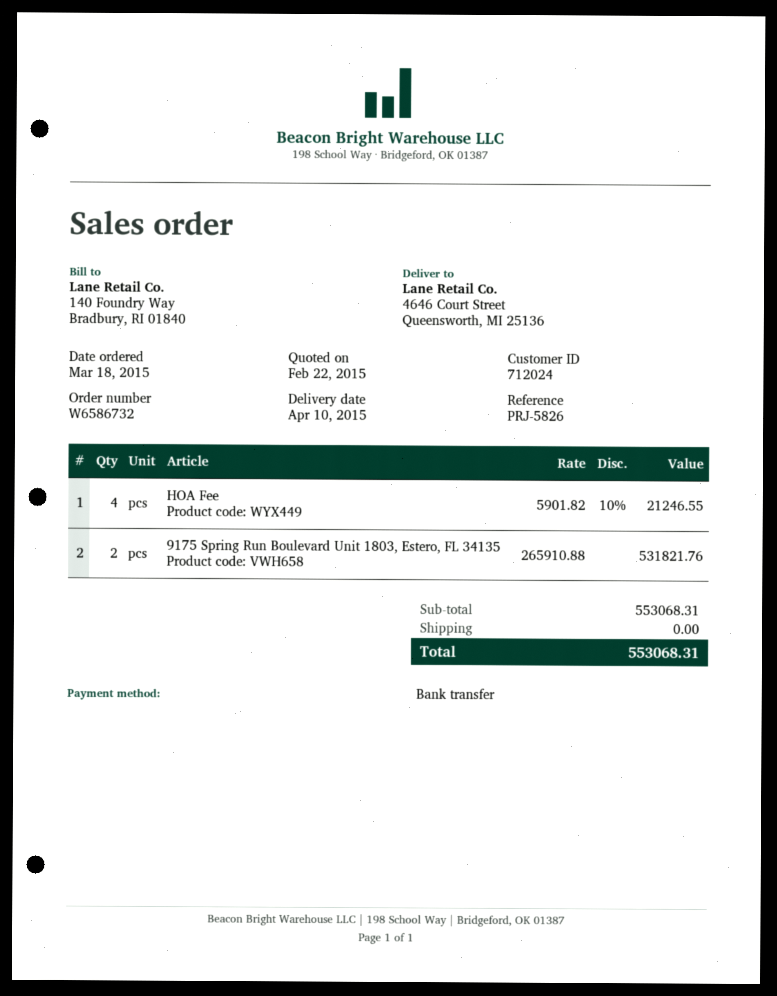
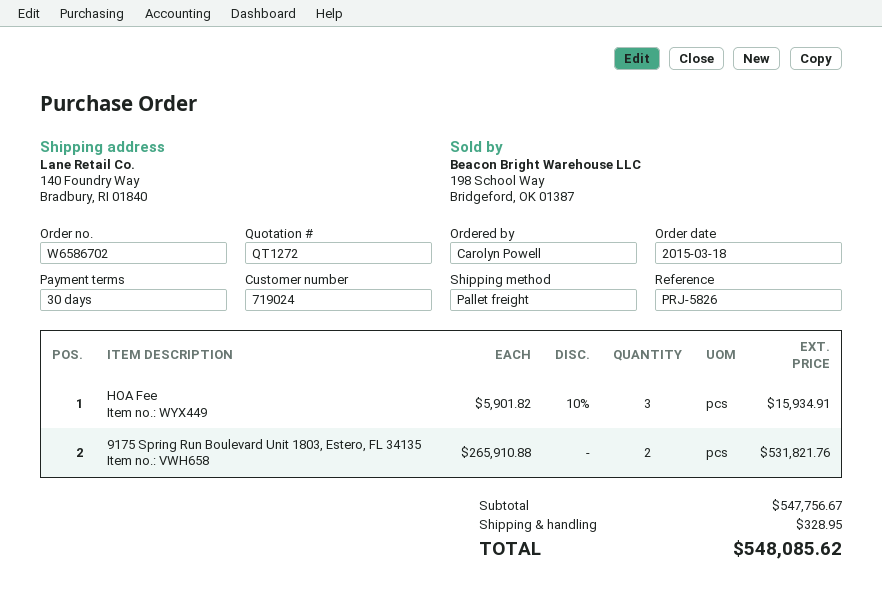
order number: W6586732 -> W6586702
customer number: 712024 -> 719024
ship to: 4646 Court Street, Queensworth, MI 25136 -> 140 Foundry Way, Bradbury, RI 01840
HOA Fee: 4 x 5901.82 - 10% = 21246.55 -> 3 x 5901.82 - 10% = 15934.91
subtotal: 553068.31 -> 547756.67
shipping: 0.00 -> 328.95
total: 553068.31 -> 548085.62

